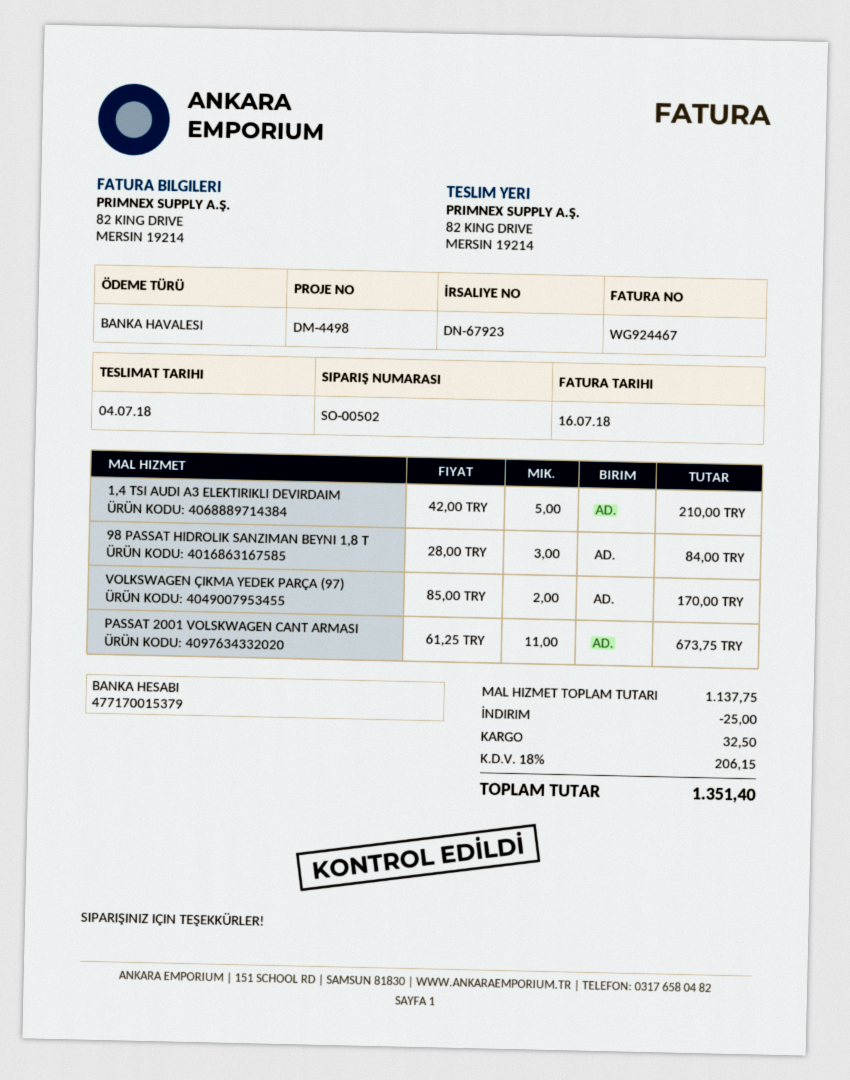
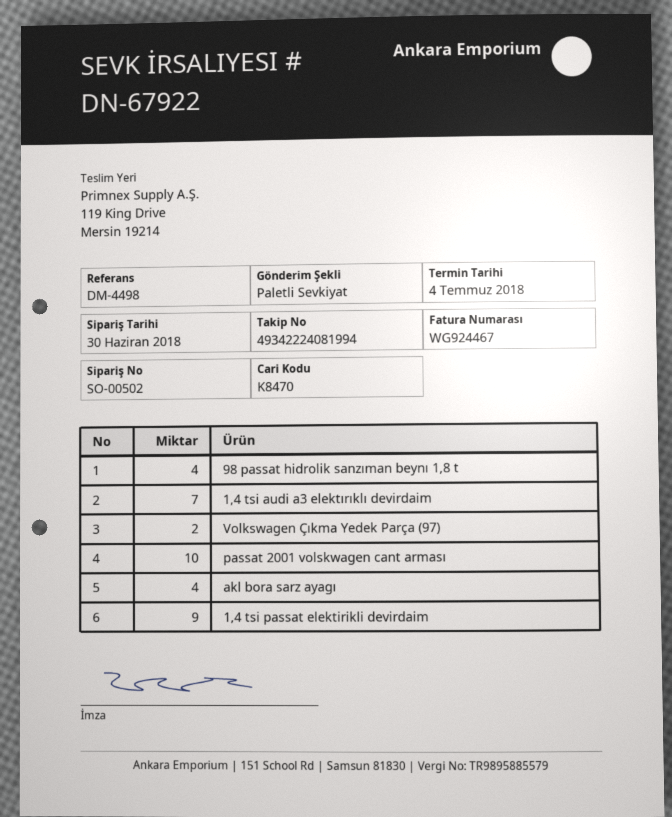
delivery note number: DN-67923 -> DN-67922
ship to: 82 KING DRIVE, MERSIN 19214 -> 119 King Drive, Mersin 19214
1,4 TSI AUDI A3 ELEKTIRIKLI DEVIRDAIM: 5 -> 7
98 PASSAT HIDROLIK SANZIMAN BEYNI 1,8 T: 3 -> 4
PASSAT 2001 VOLSKWAGEN CANT ARMASI: 11 -> 10
akl bora sarz ayagı: none -> 4
1,4 tsi passat elektirikli devirdaim: none -> 9

